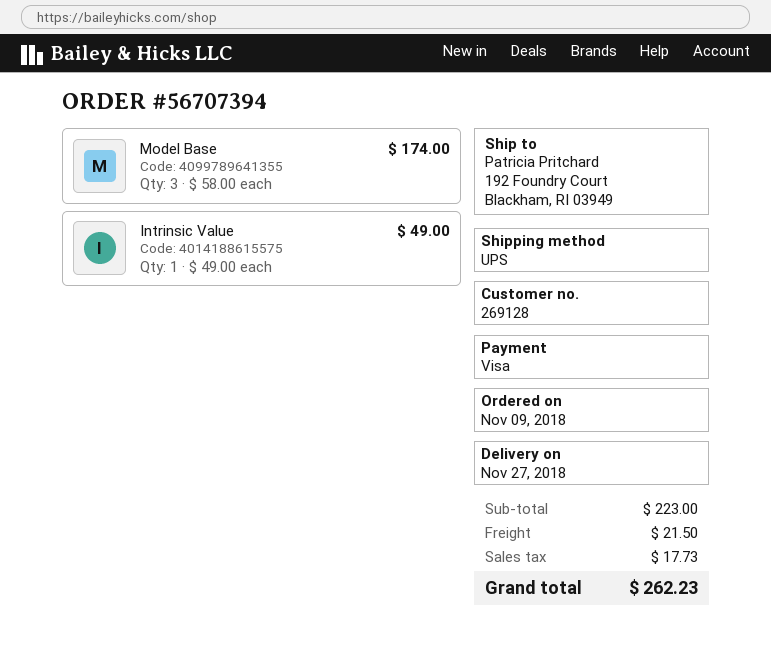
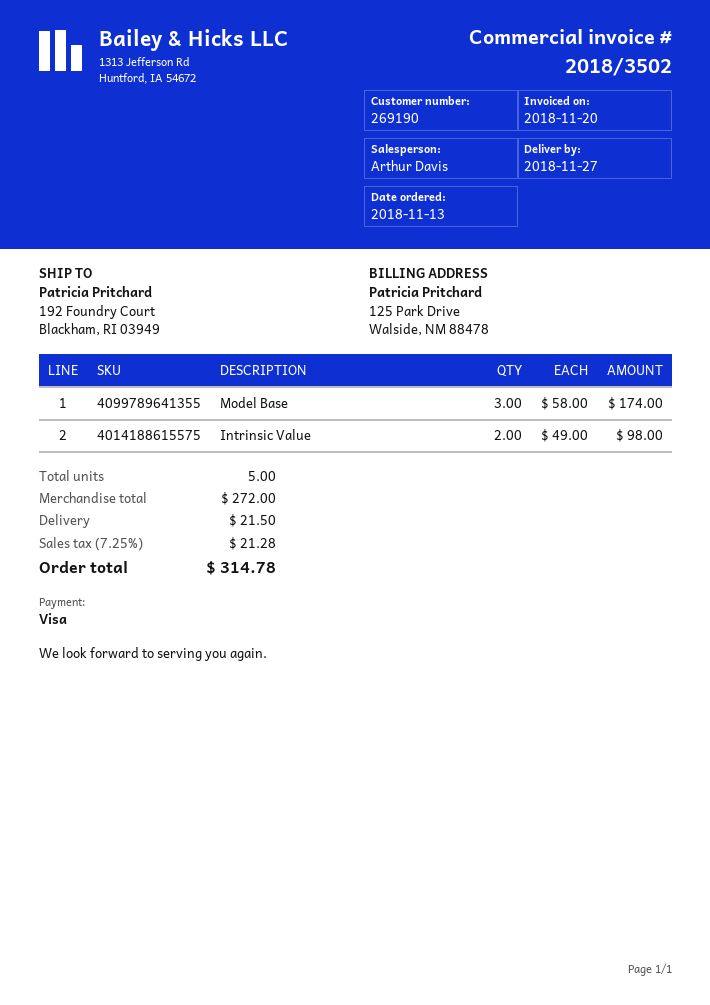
order date: 2018-11-09 -> 2018-11-13
customer number: 269128 -> 269190
Intrinsic Value: 1 x 49.00 = 49.00 -> 2 x 49.00 = 98.00
subtotal: 223.00 -> 272.00
tax: 17.73 -> 21.28
total: 262.23 -> 314.78

